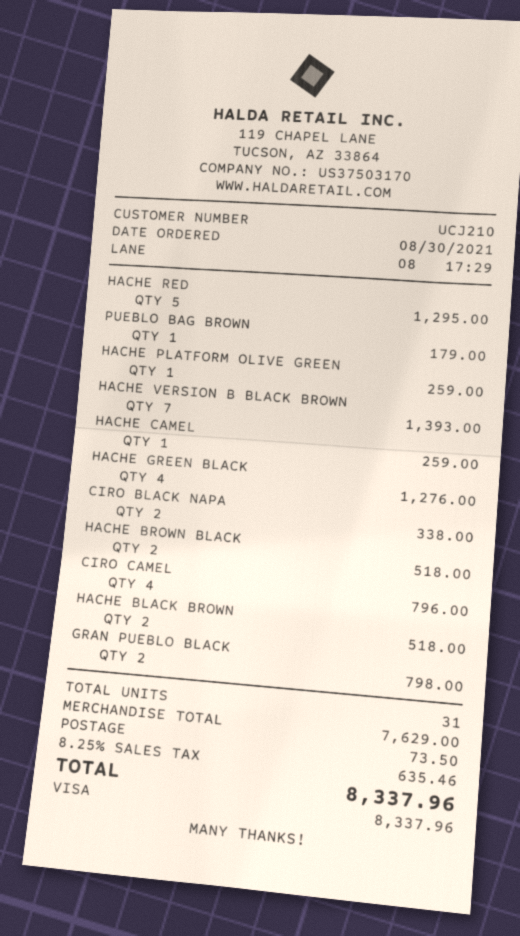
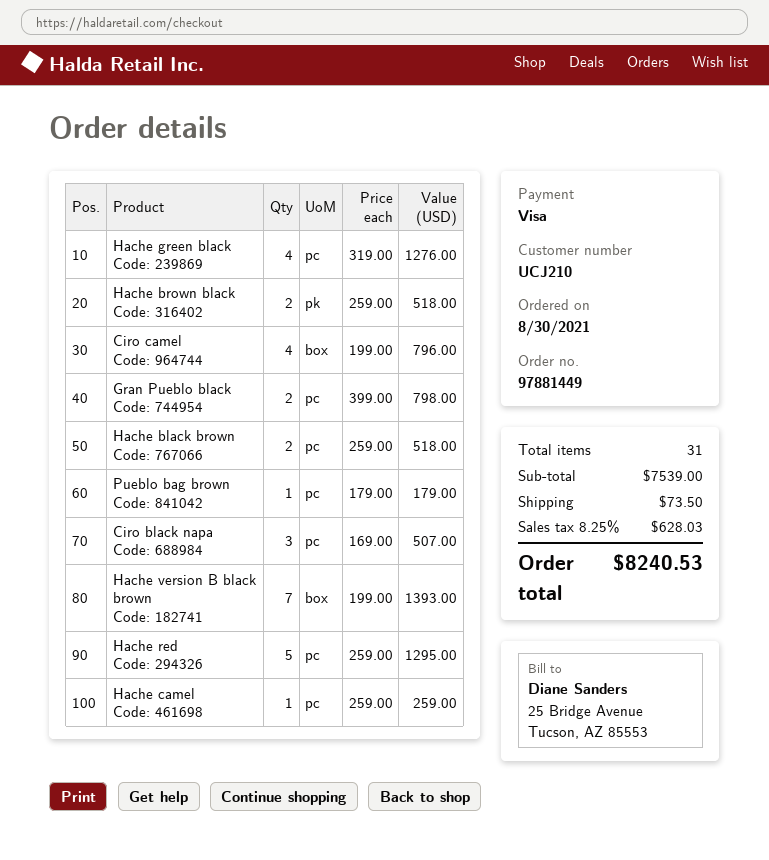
HACHE PLATFORM OLIVE GREEN: 1 for 259.00 -> none
CIRO BLACK NAPA: 2 for 338.00 -> 3 for 507.00
subtotal: 7629.00 -> 7539.00
tax: 8.25% = 635.46 -> 8.25% = 628.03
total: 8337.96 -> 8240.53

